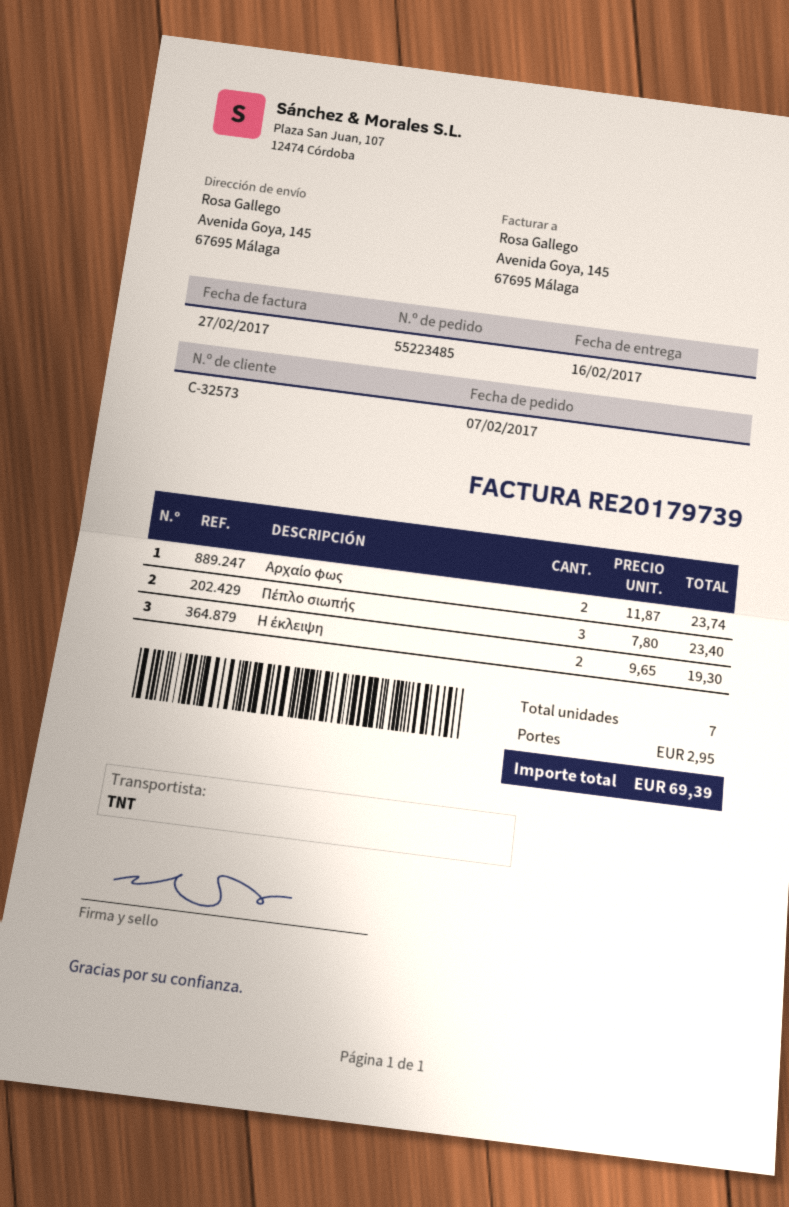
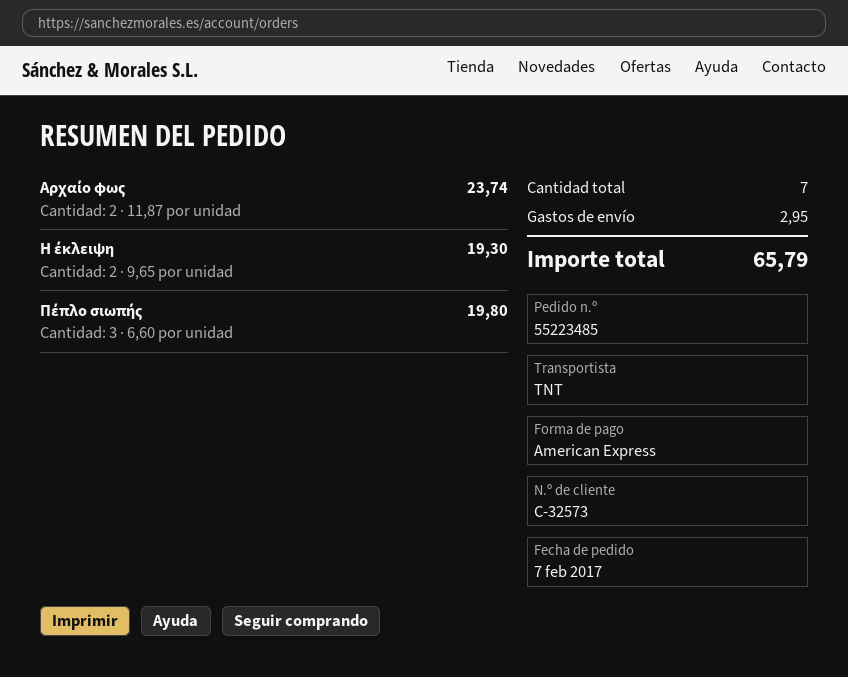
Πέπλο σιωπής: 3 x 7.80 = 23.40 -> 3 x 6.60 = 19.80
total: 69.39 -> 65.79

